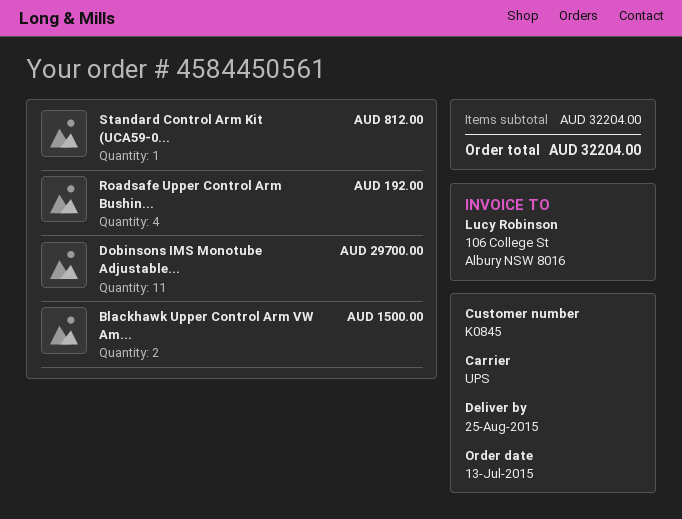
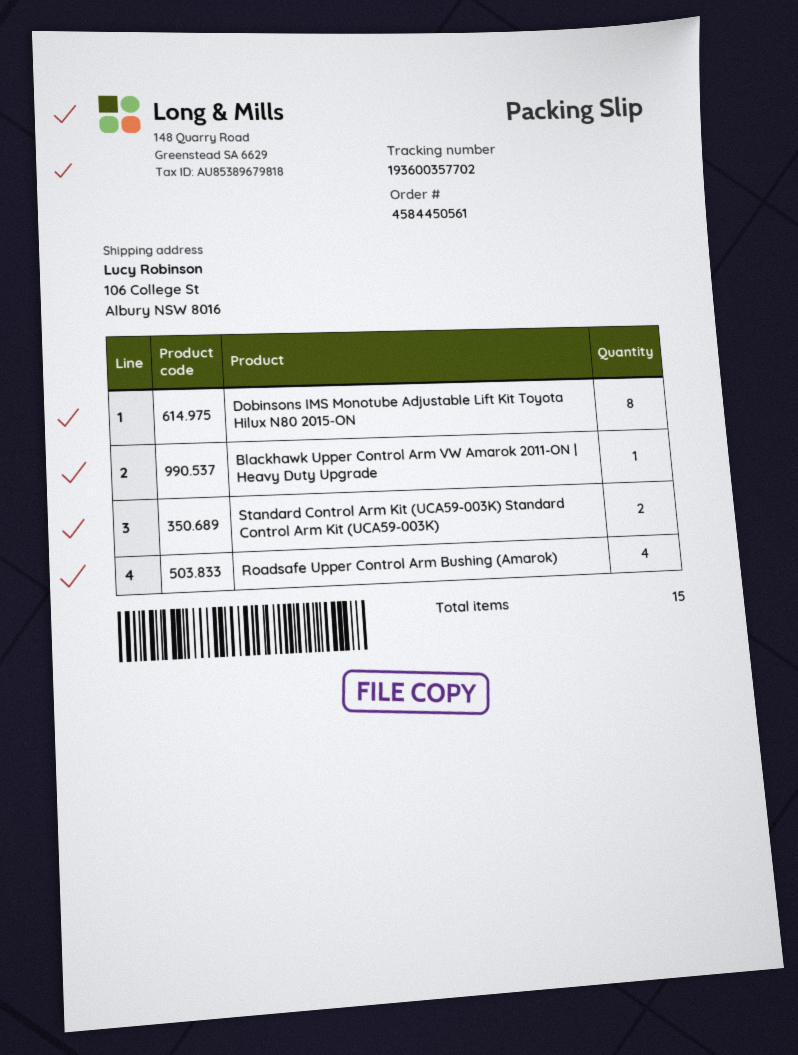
Standard Control Arm Kit (UCA59-0...: 1 -> 2
Dobinsons IMS Monotube Adjustable...: 11 -> 8
Blackhawk Upper Control Arm VW Am...: 2 -> 1

